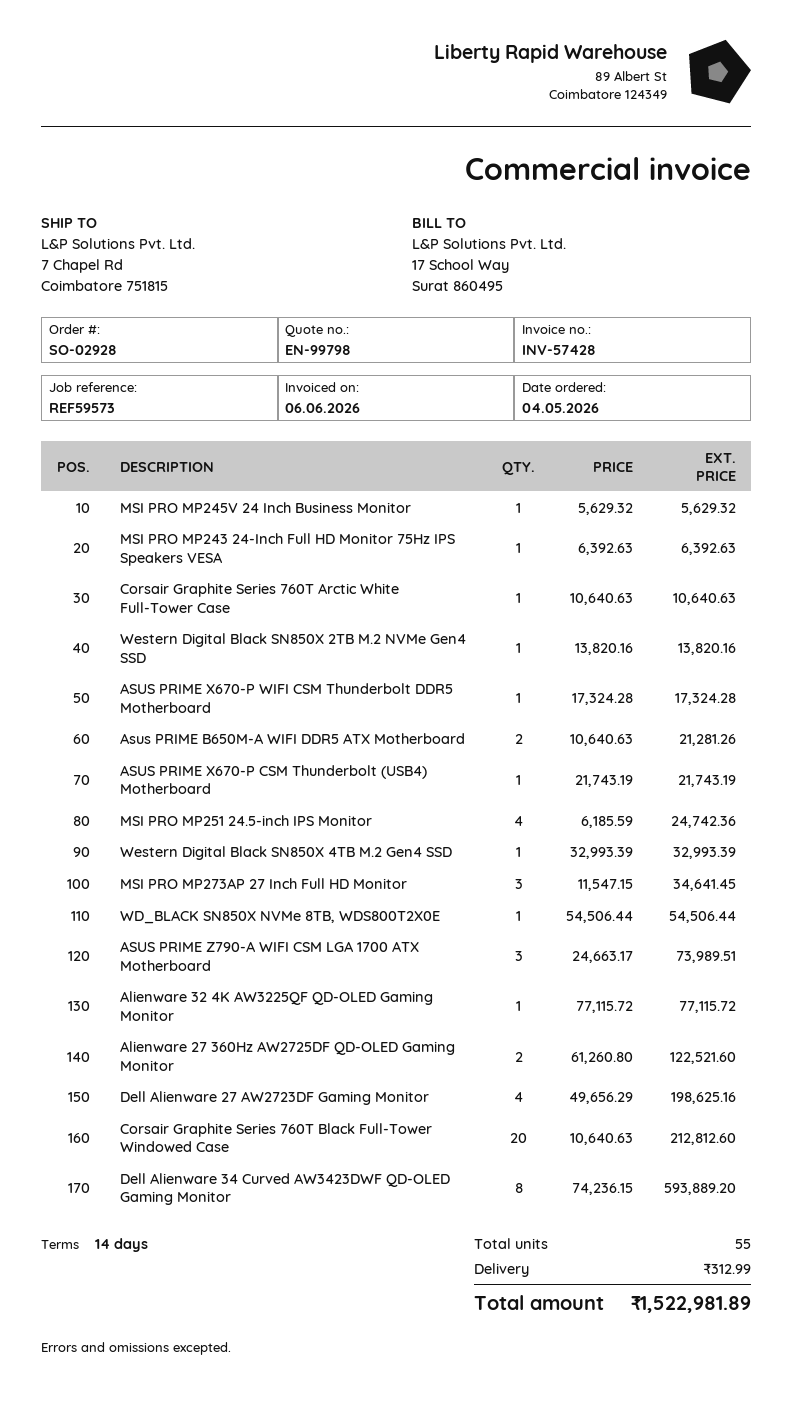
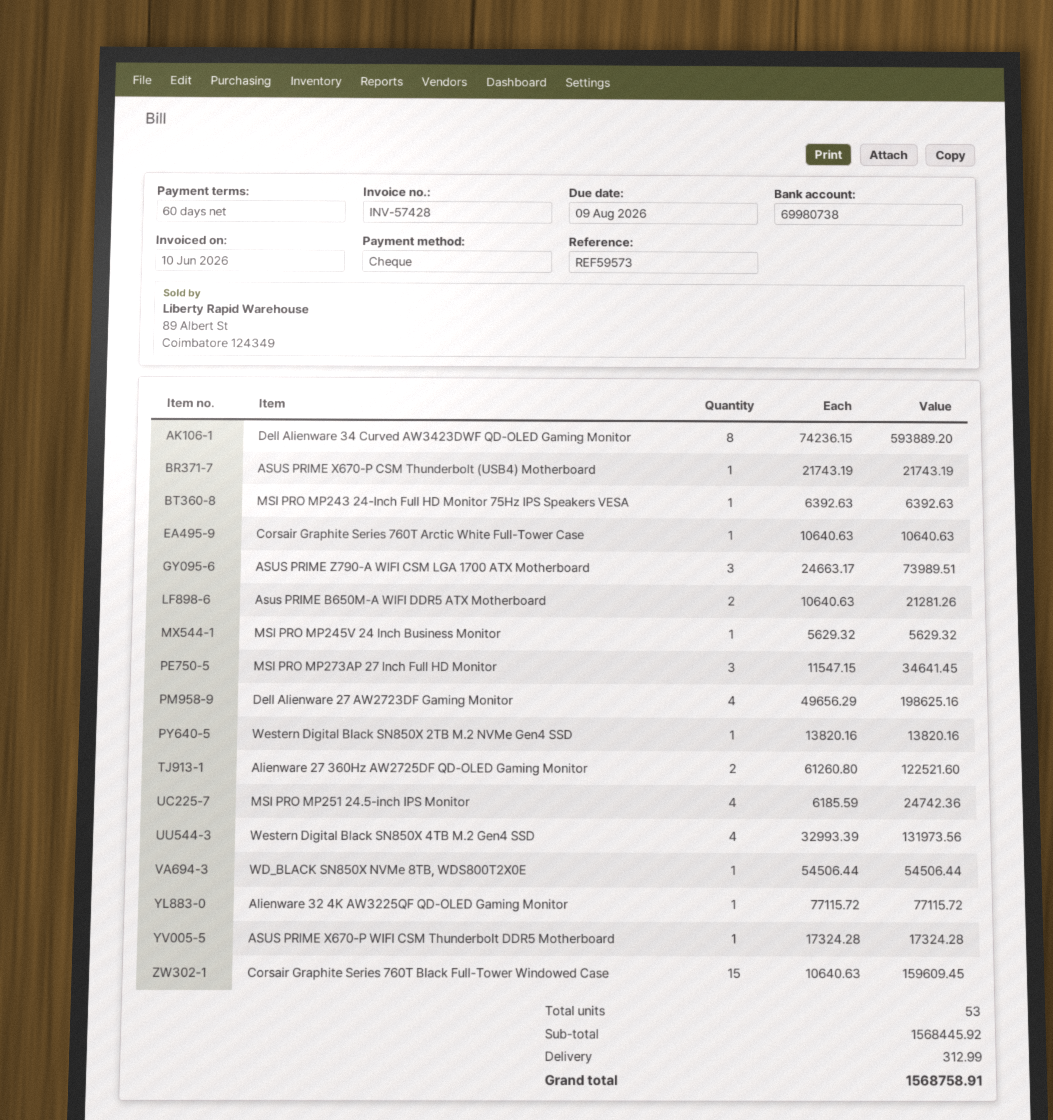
invoice date: 2026-06-06 -> 2026-06-10
payment terms: 14 days -> 60 days
Western Digital Black SN850X 4TB M.2 Gen4 SSD: 1 x 32993.39 = 32993.39 -> 4 x 32993.39 = 131973.56
Corsair Graphite Series 760T Black Full-Tower Windowed Case: 20 x 10640.63 = 212812.60 -> 15 x 10640.63 = 159609.45
total quantity: 55 -> 53
total: 1522981.89 -> 1568758.91

